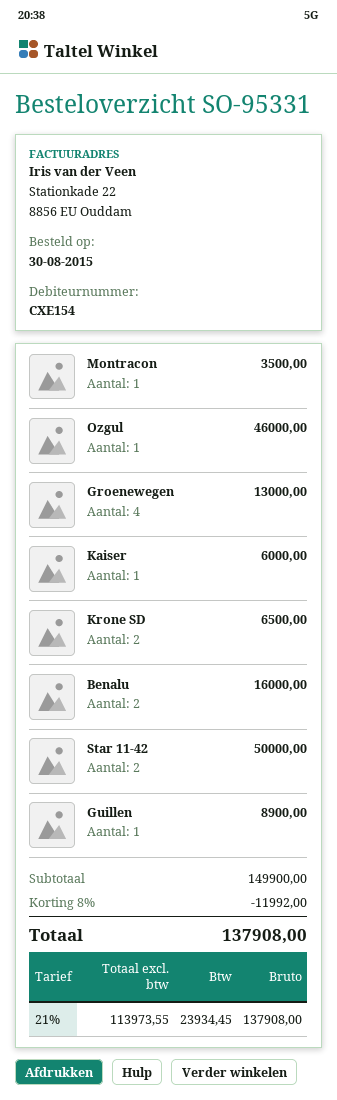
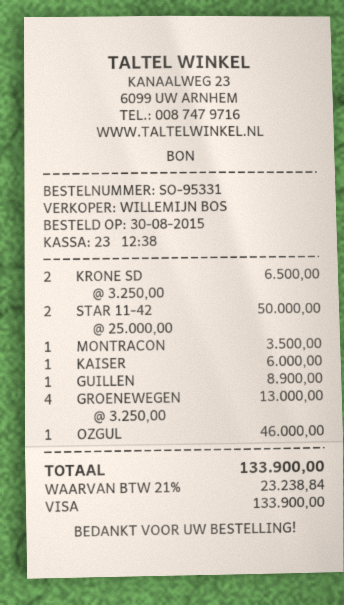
Benalu: 2 for 16000.00 -> none
discount: 8% = 11992.00 -> none
tax: 21% = 23934.45 -> 21% = 23238.84
total: 137908.00 -> 133900.00

